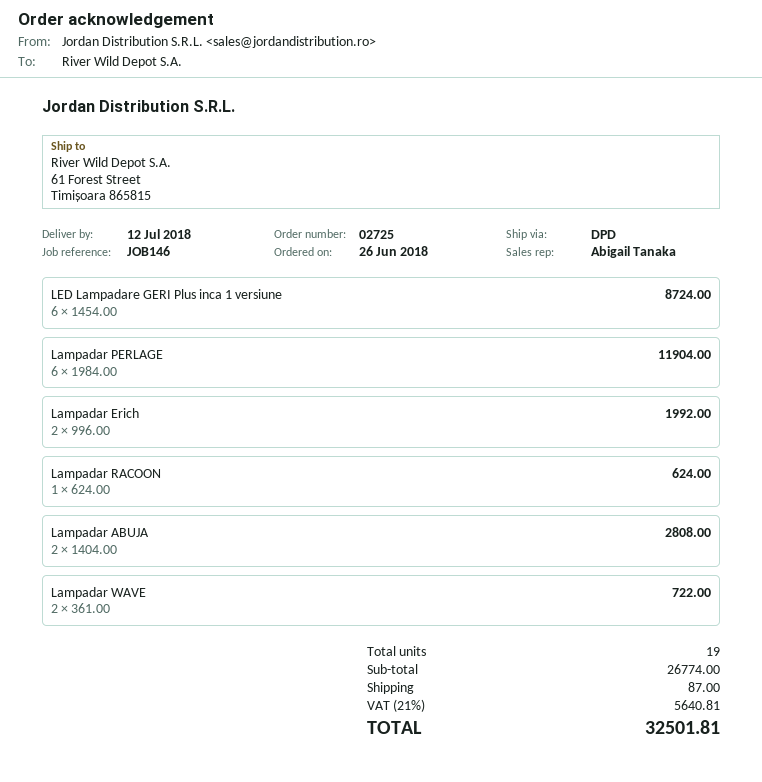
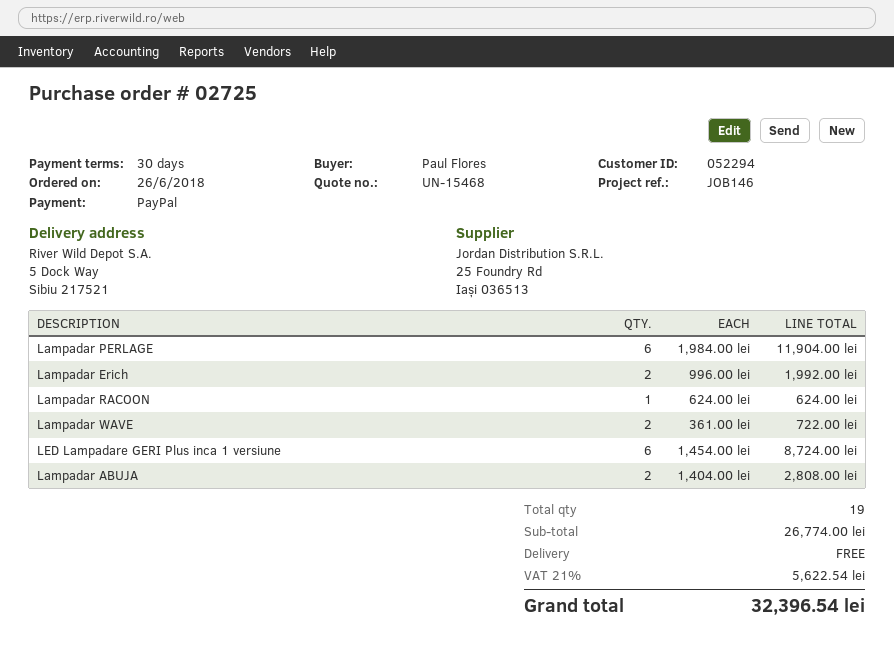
ship to: 61 Forest Street, Timișoara 865815 -> 5 Dock Way, Sibiu 217521
shipping: 87.00 -> 0.00
tax: 21% = 5640.81 -> 21% = 5622.54
total: 32501.81 -> 32396.54

